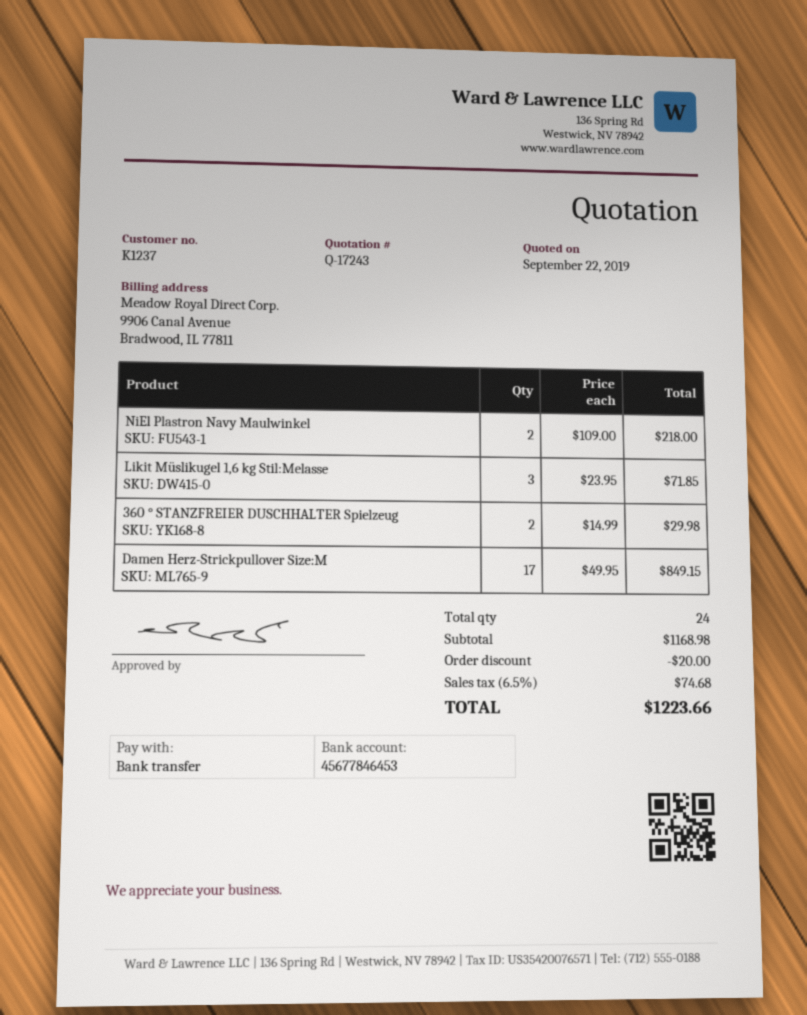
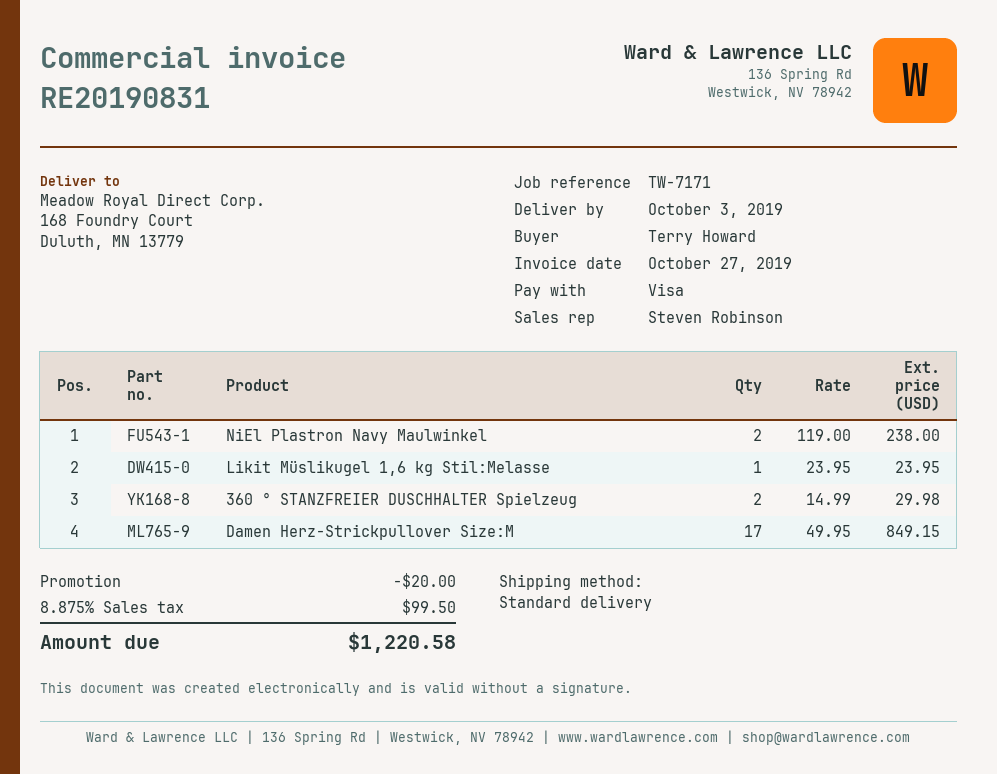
payment method: bank transfer -> Visa
NiEl Plastron Navy Maulwinkel: 2 x 109.00 = 218.00 -> 2 x 119.00 = 238.00
Likit Müslikugel 1,6 kg Stil:Melasse: 3 x 23.95 = 71.85 -> 1 x 23.95 = 23.95
tax: 6.5% = 74.68 -> 8.875% = 99.50
total: 1223.66 -> 1220.58

